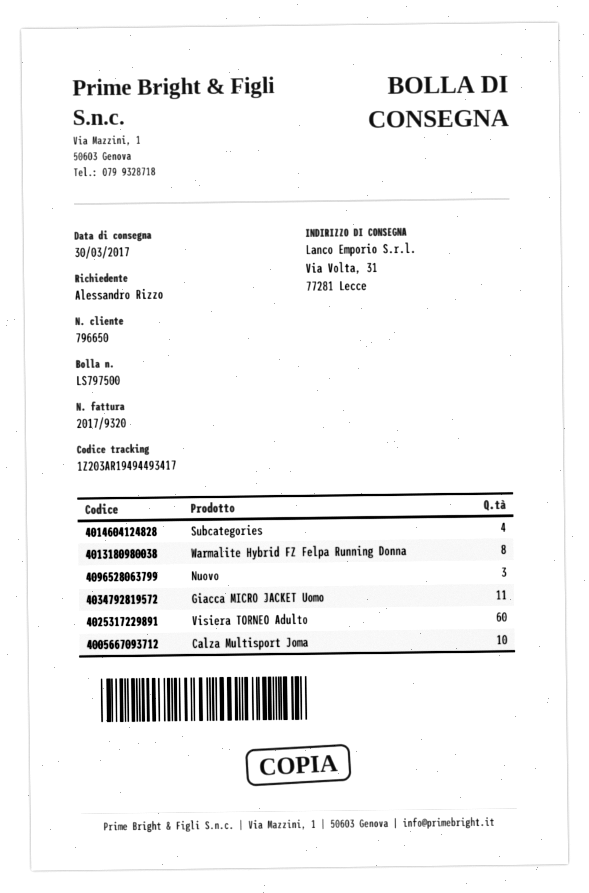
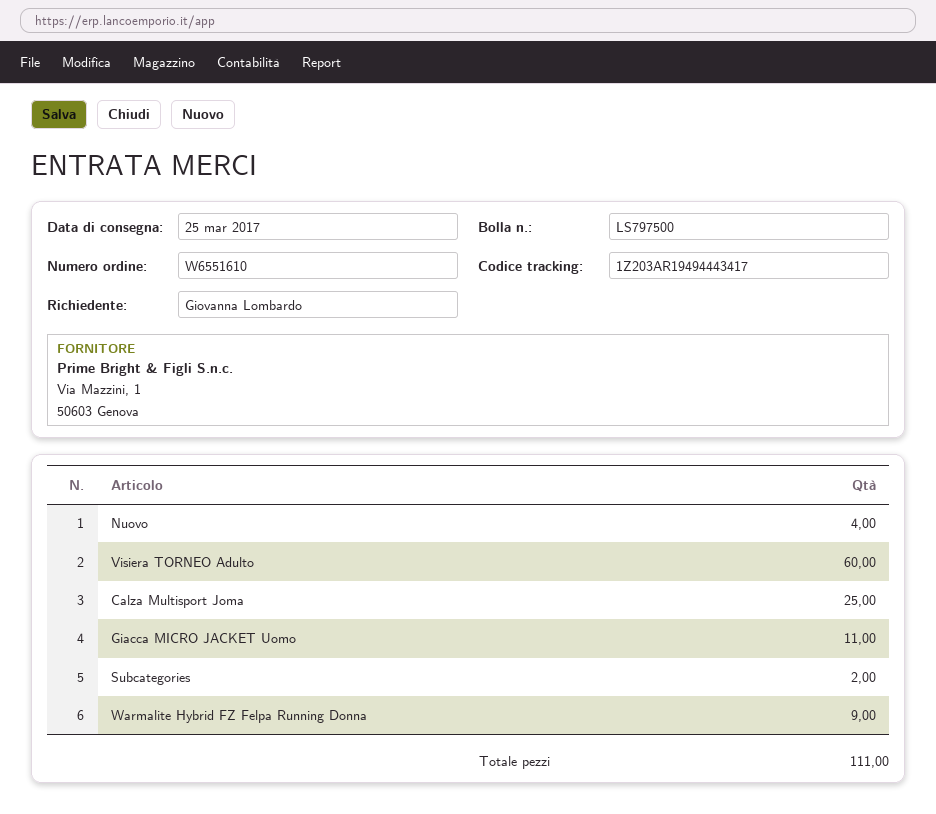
delivery date: 2017-03-30 -> 2017-03-25
ordered by: Alessandro Rizzo -> Giovanna Lombardo
tracking number: 1Z203AR19494493417 -> 1Z203AR19494443417
Subcategories: 4 -> 2
Warmalite Hybrid FZ Felpa Running Donna: 8 -> 9
Nuovo: 3 -> 4
Calza Multisport Joma: 10 -> 25

